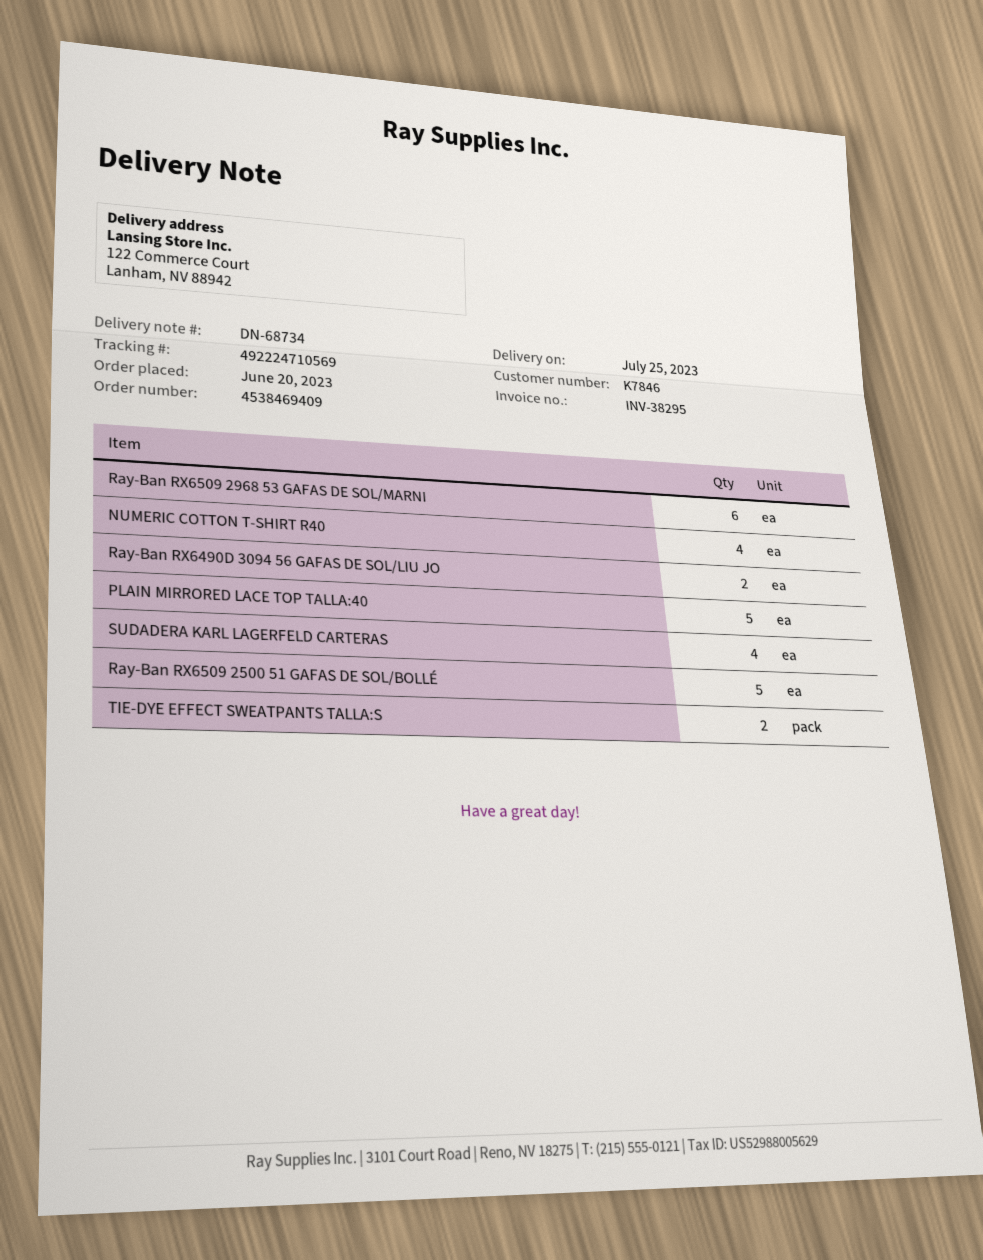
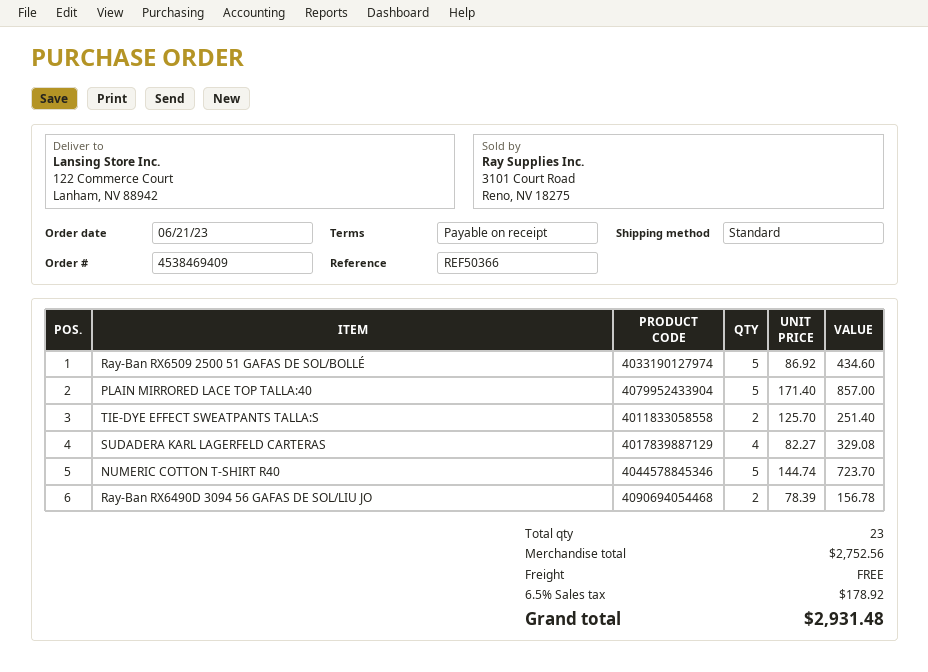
order date: 2023-06-20 -> 2023-06-21
Ray-Ban RX6509 2968 53 GAFAS DE SOL/MARNI: 6 -> none
NUMERIC COTTON T-SHIRT R40: 4 -> 5

